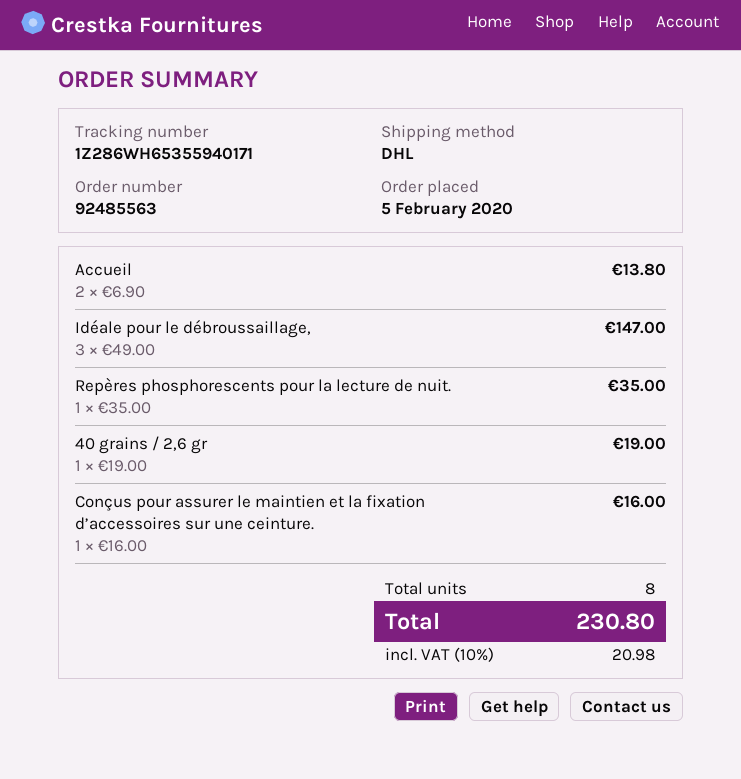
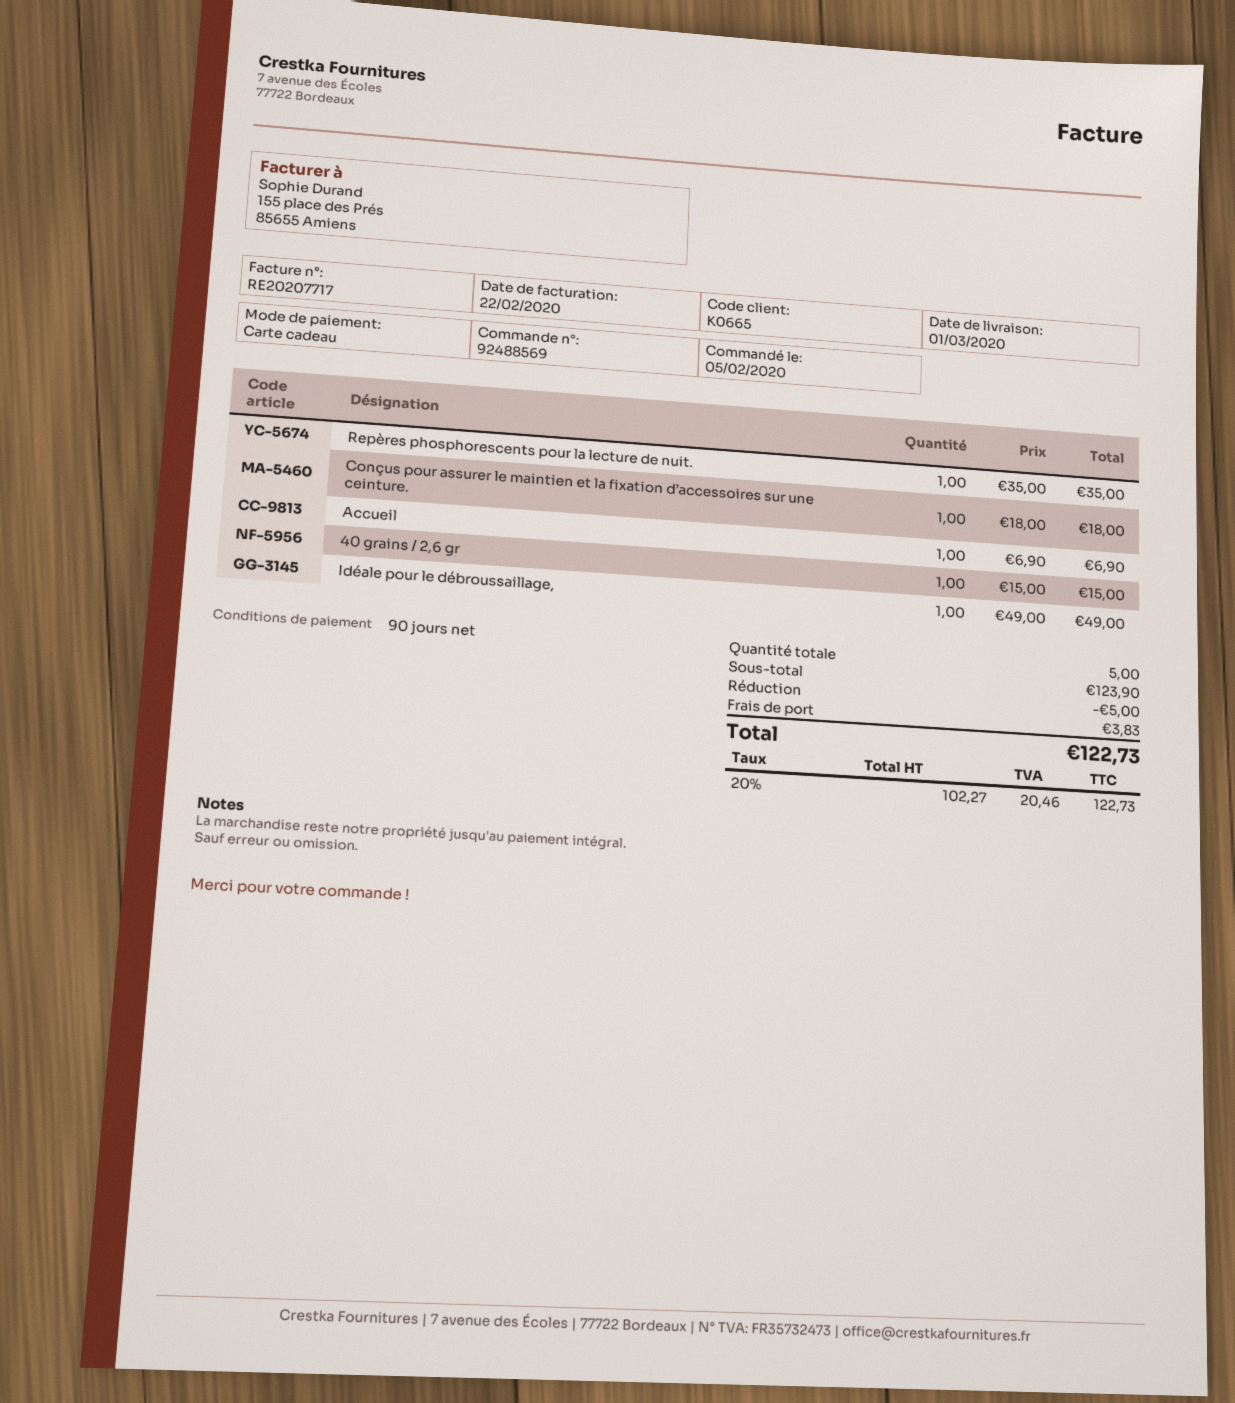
order number: 92485563 -> 92488569
Accueil: 2 x 6.90 = 13.80 -> 1 x 6.90 = 6.90
Idéale pour le débroussaillage,: 3 x 49.00 = 147.00 -> 1 x 49.00 = 49.00
40 grains / 2,6 gr: 1 x 19.00 = 19.00 -> 1 x 15.00 = 15.00
Conçus pour assurer le maintien et la fixation d’accessoires sur une ceinture.: 1 x 16.00 = 16.00 -> 1 x 18.00 = 18.00
total quantity: 8 -> 5
discount: none -> 5.00
shipping: none -> 3.83
tax: 10% = 20.98 -> 20% = 20.46
total: 230.80 -> 122.73

